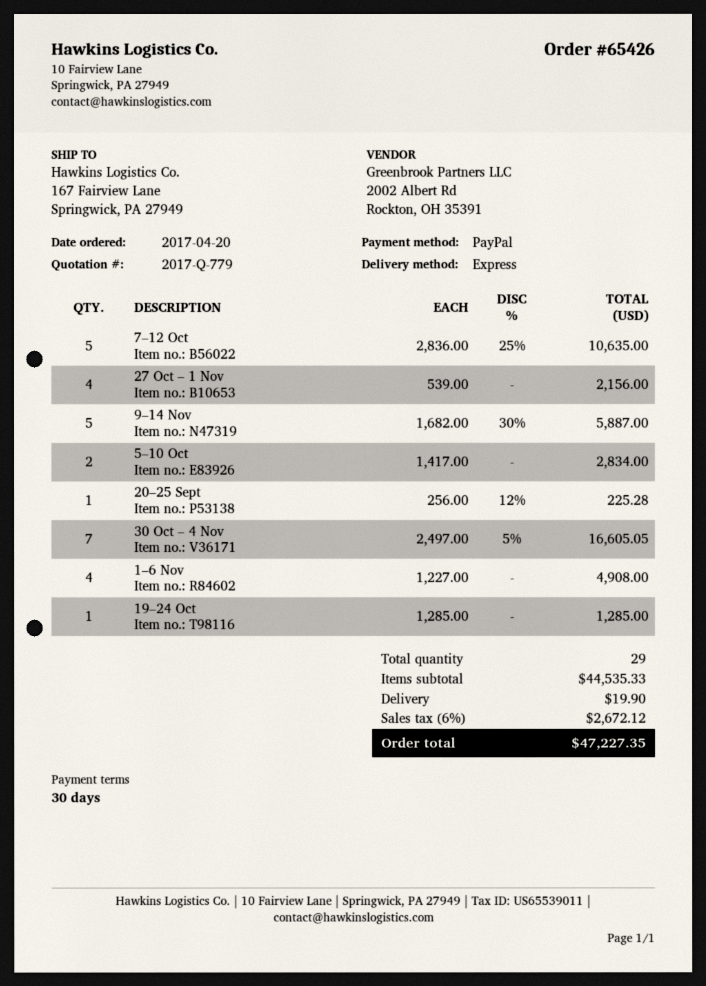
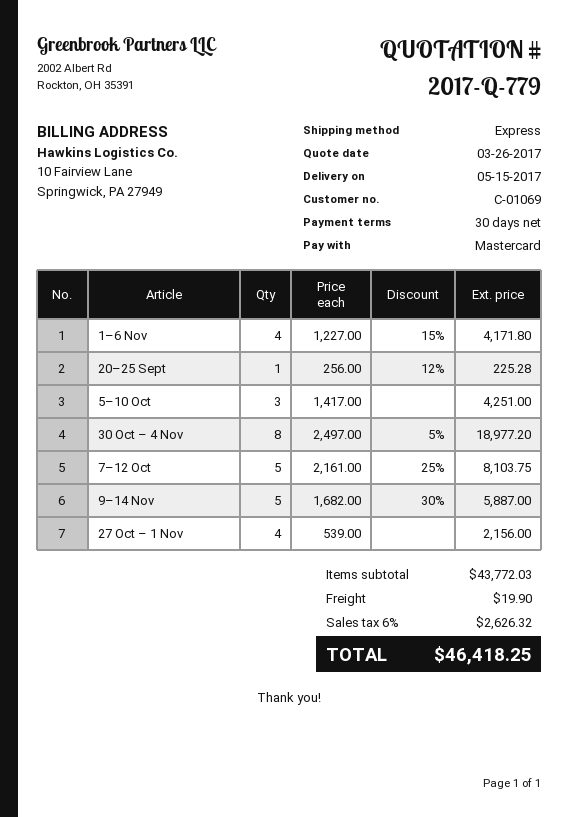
payment method: PayPal -> Mastercard
7–12 Oct: 5 x 2836.00 - 25% = 10635.00 -> 5 x 2161.00 - 25% = 8103.75
5–10 Oct: 2 x 1417.00 = 2834.00 -> 3 x 1417.00 = 4251.00
30 Oct – 4 Nov: 7 x 2497.00 - 5% = 16605.05 -> 8 x 2497.00 - 5% = 18977.20
1–6 Nov: 4 x 1227.00 = 4908.00 -> 4 x 1227.00 - 15% = 4171.80
19–24 Oct: 1 x 1285.00 = 1285.00 -> none
subtotal: 44535.33 -> 43772.03
tax: 6% = 2672.12 -> 6% = 2626.32
total: 47227.35 -> 46418.25

